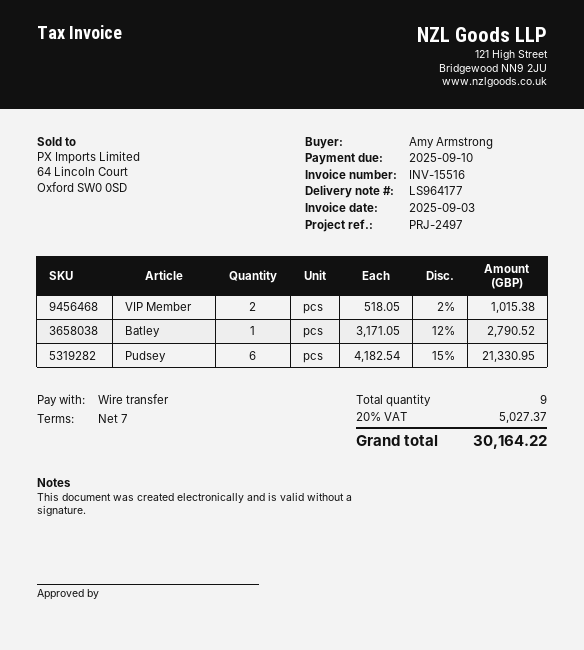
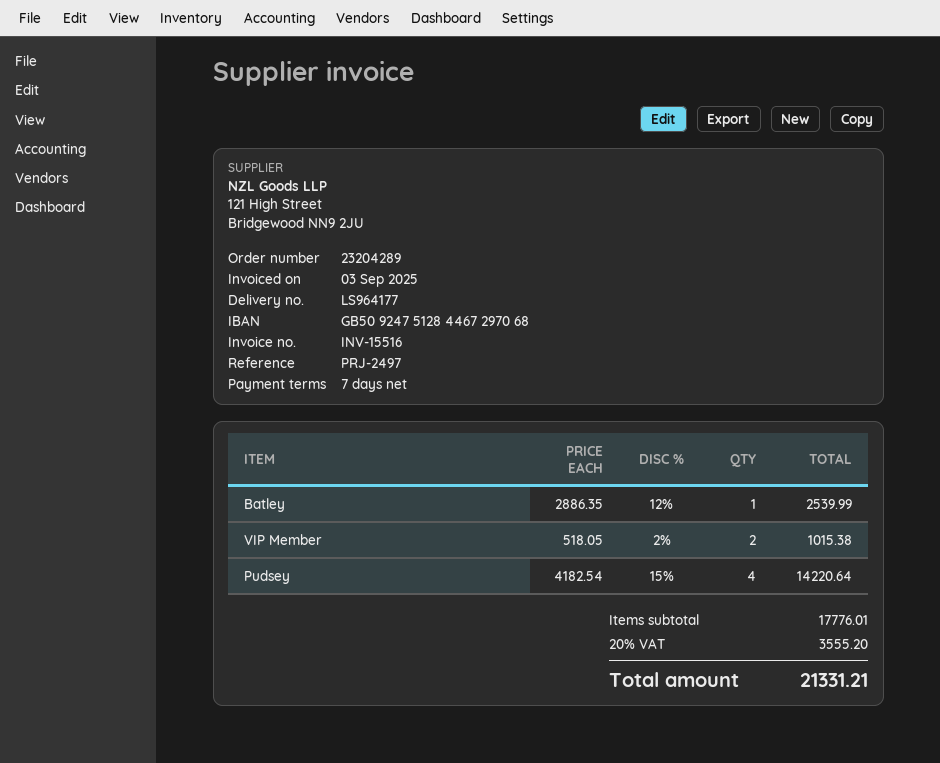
Batley: 1 x 3171.05 - 12% = 2790.52 -> 1 x 2886.35 - 12% = 2539.99
Pudsey: 6 x 4182.54 - 15% = 21330.95 -> 4 x 4182.54 - 15% = 14220.64
tax: 20% = 5027.37 -> 20% = 3555.20
total: 30164.22 -> 21331.21

